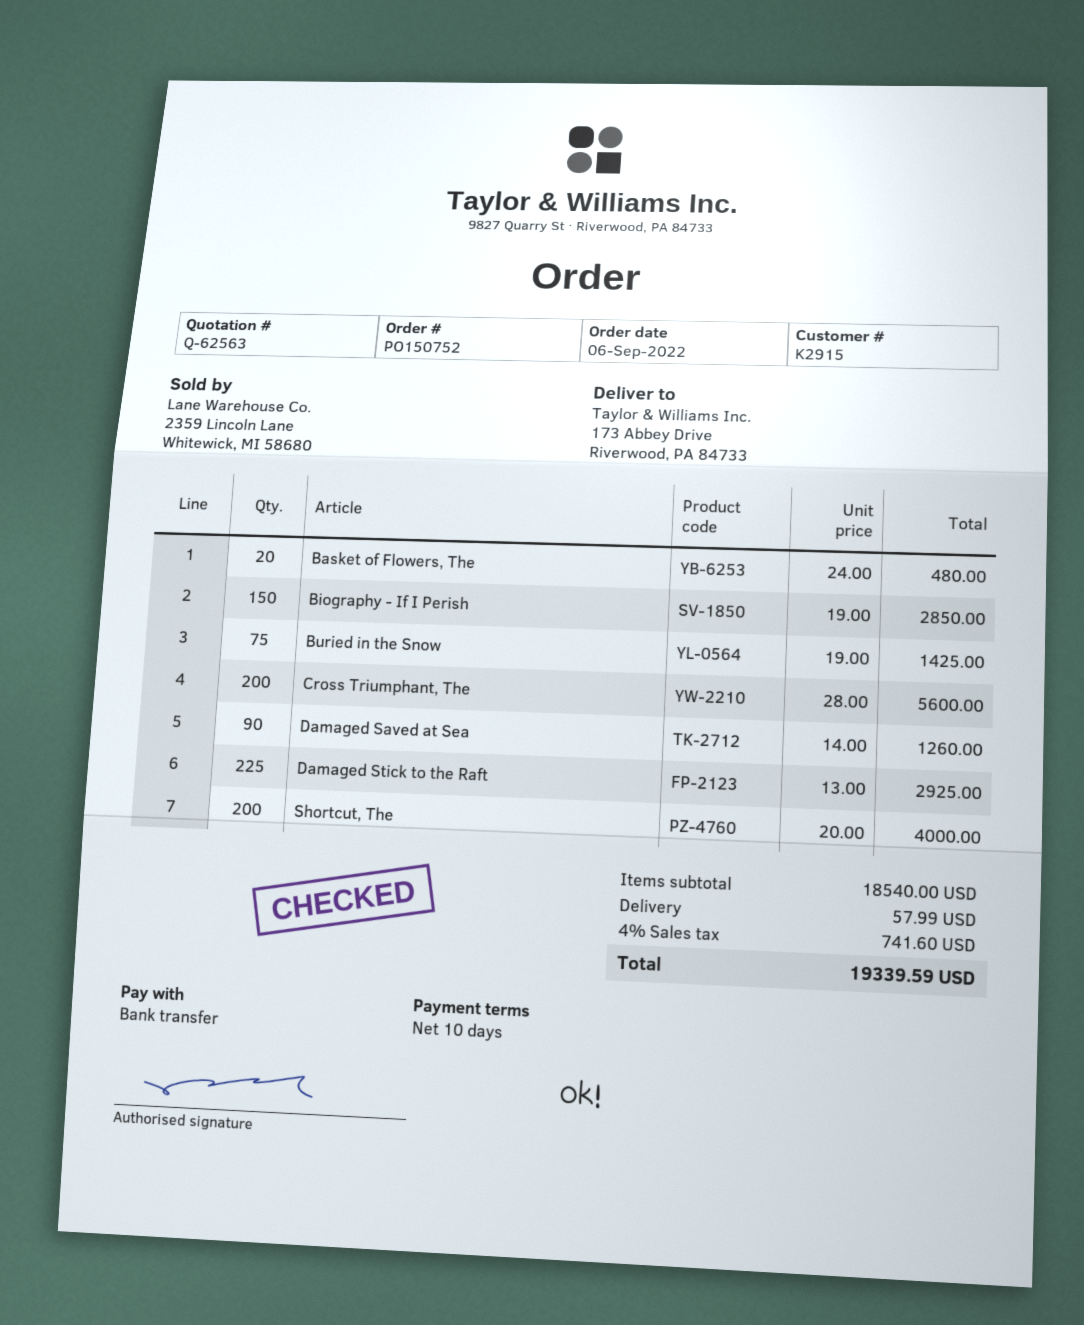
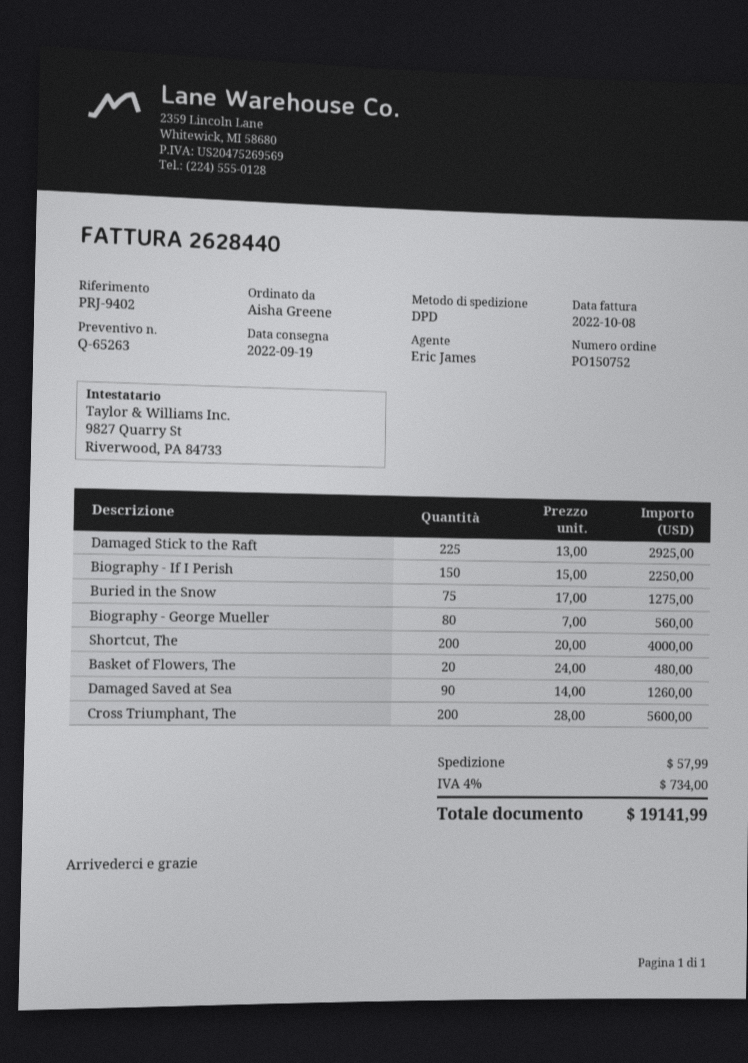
quote number: Q-62563 -> Q-65263
Biography - If I Perish: 150 x 19.00 = 2850.00 -> 150 x 15.00 = 2250.00
Buried in the Snow: 75 x 19.00 = 1425.00 -> 75 x 17.00 = 1275.00
Biography - George Mueller: none -> 80 x 7.00 = 560.00
tax: 4% = 741.60 -> 4% = 734.00
total: 19339.59 -> 19141.99

